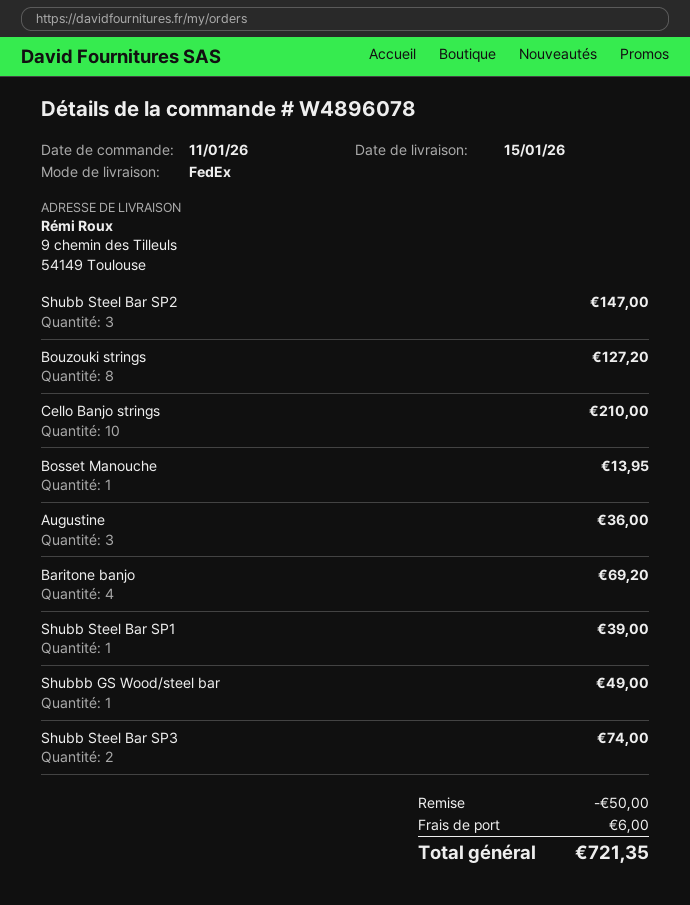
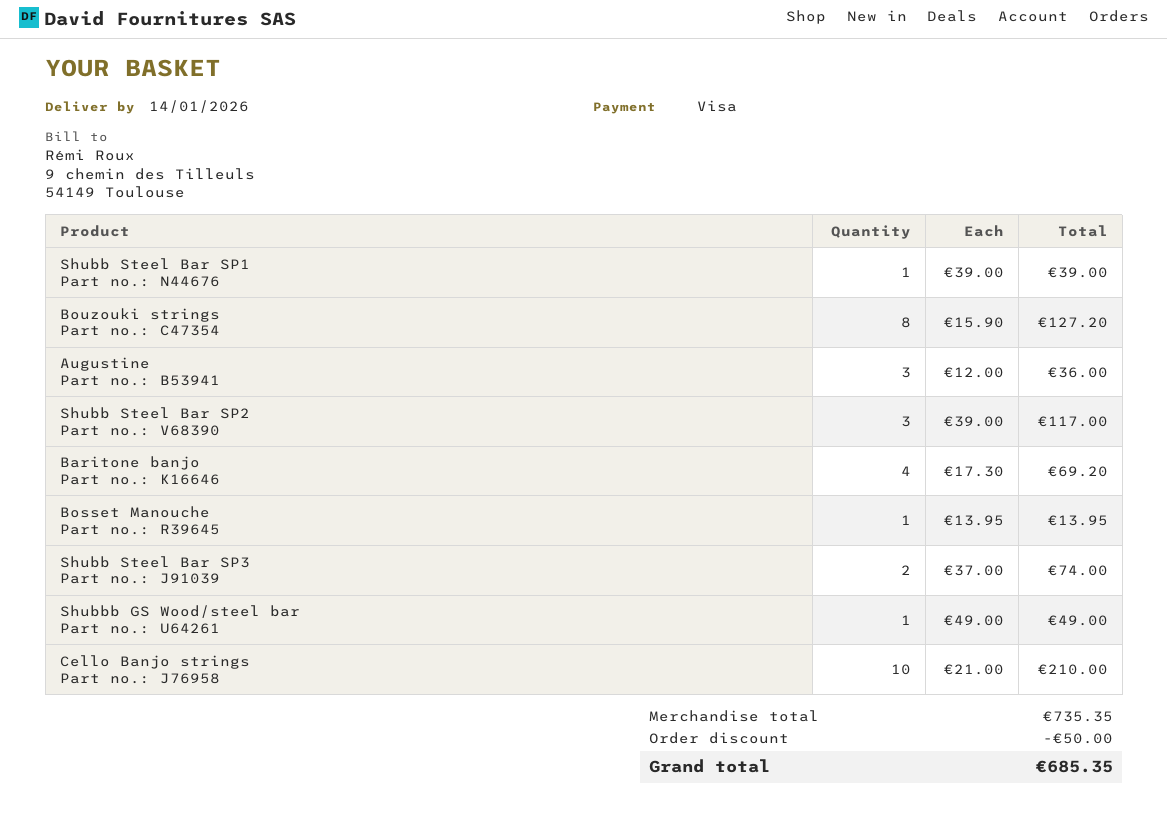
delivery date: 2026-01-15 -> 2026-01-14
Shubb Steel Bar SP2: 3 for 147.00 -> 3 for 117.00
shipping: 6.00 -> none
total: 721.35 -> 685.35

